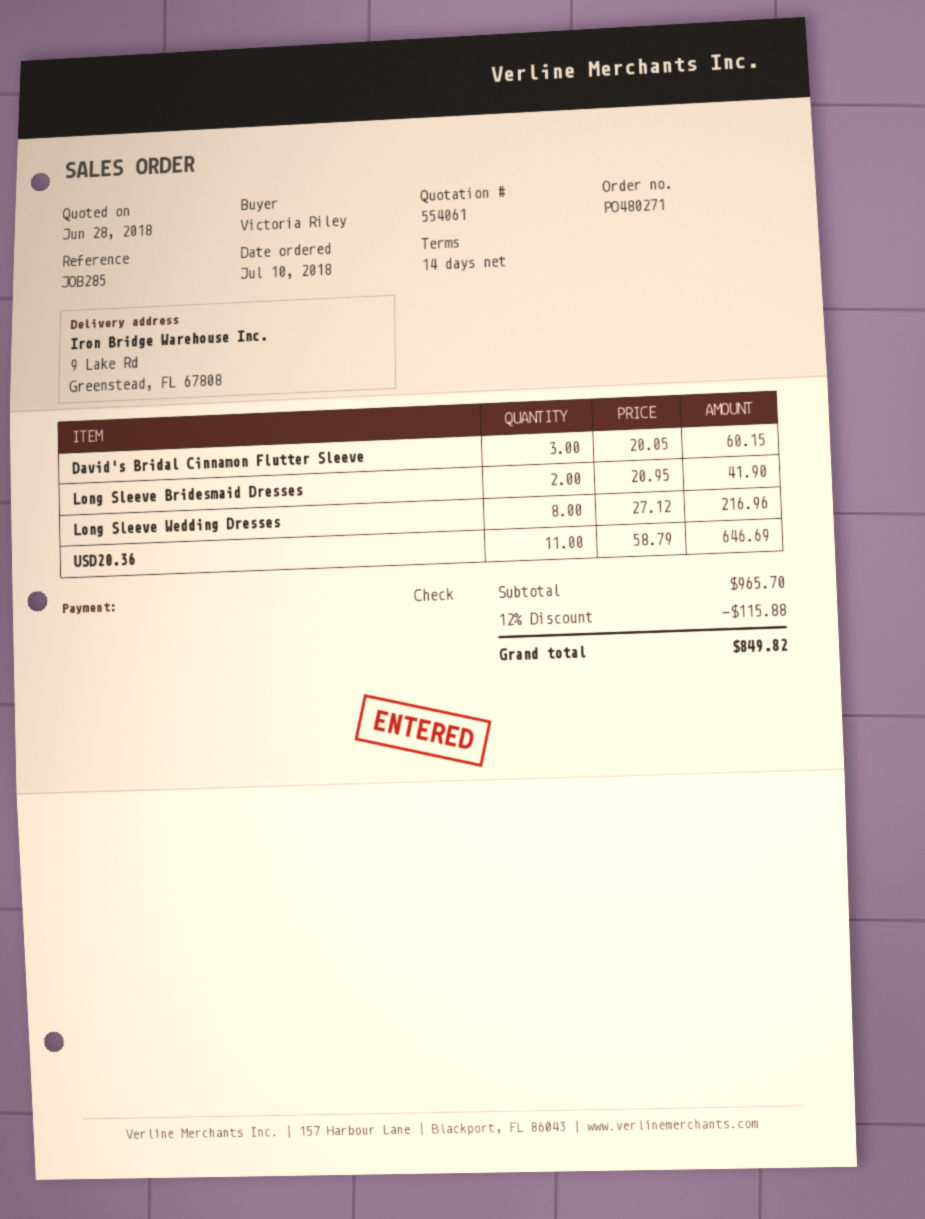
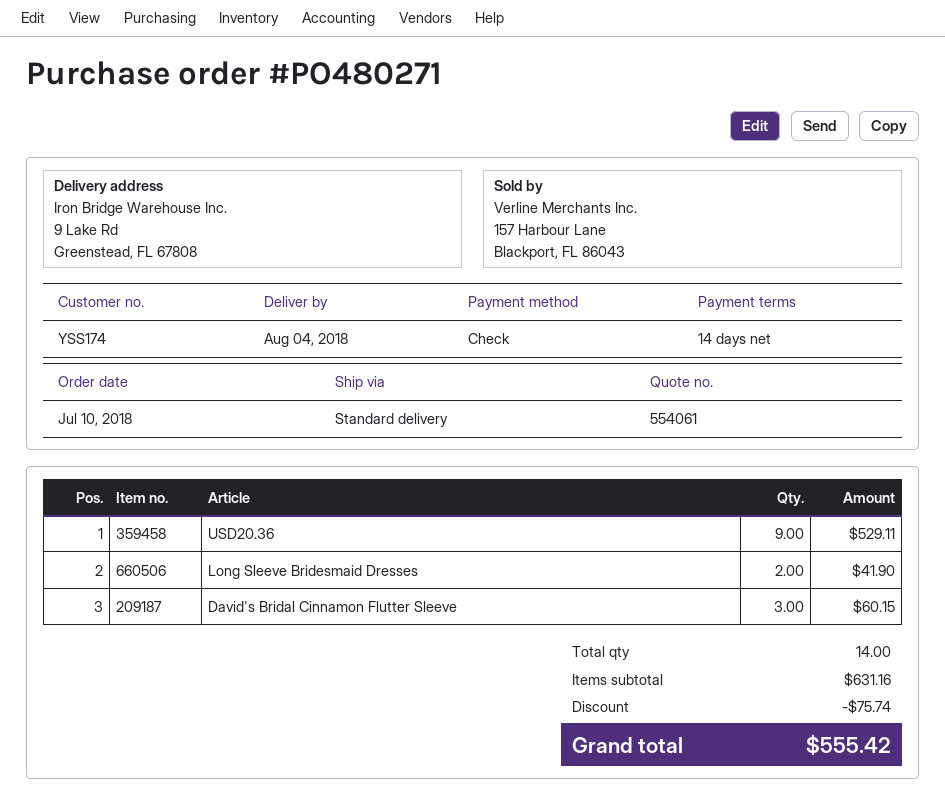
Long Sleeve Wedding Dresses: 8 for 216.96 -> none
USD20.36: 11 for 646.69 -> 9 for 529.11
subtotal: 965.70 -> 631.16
discount: 115.88 -> 75.74
total: 849.82 -> 555.42

